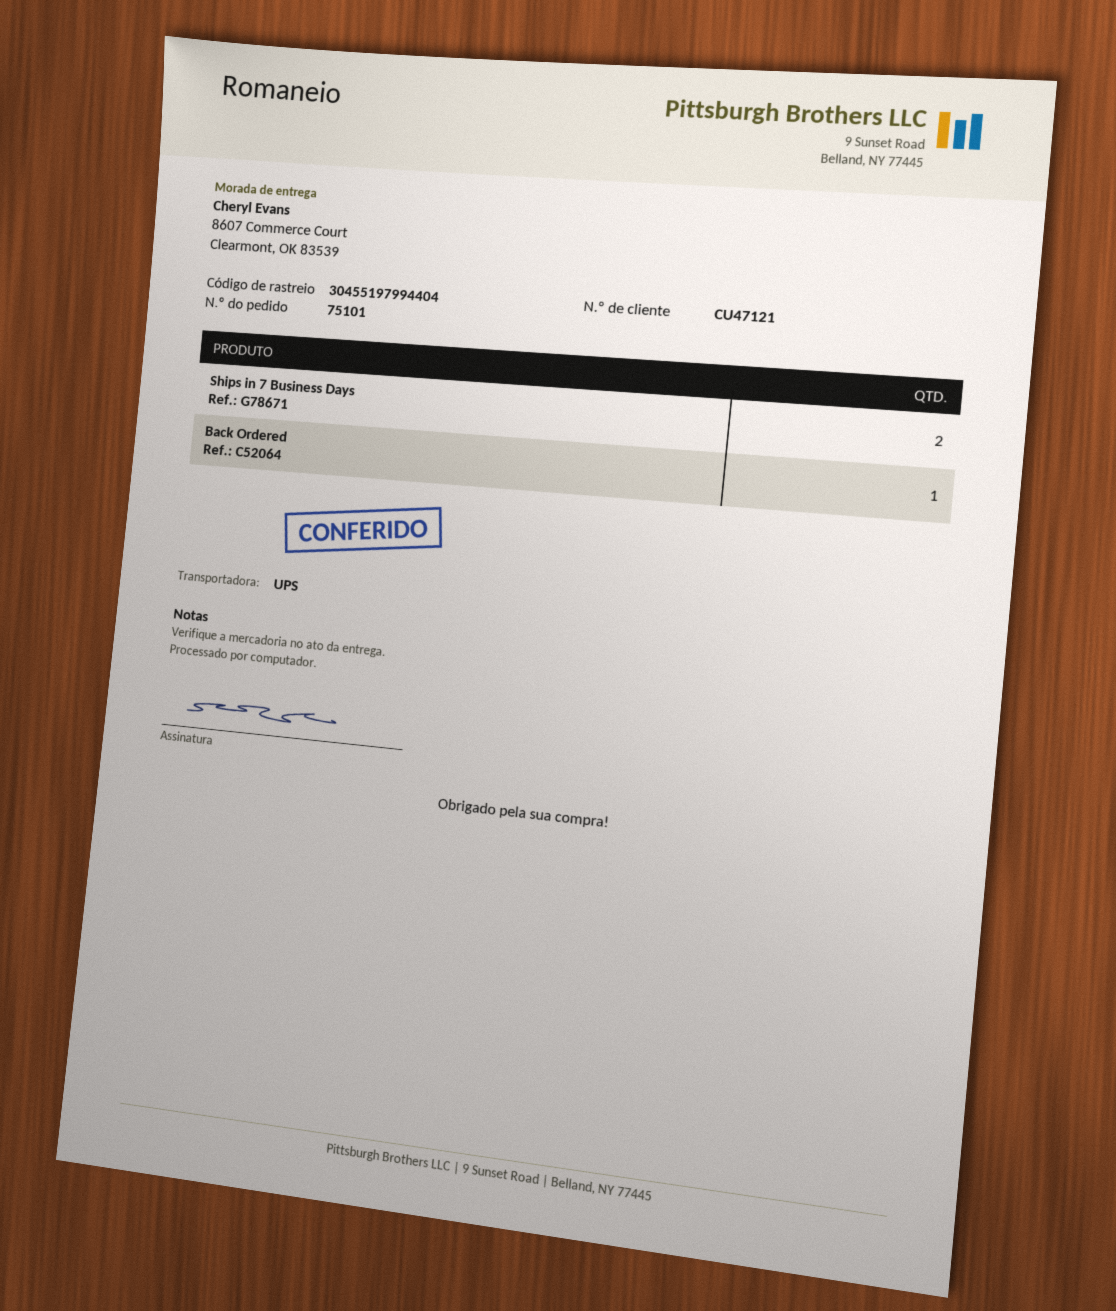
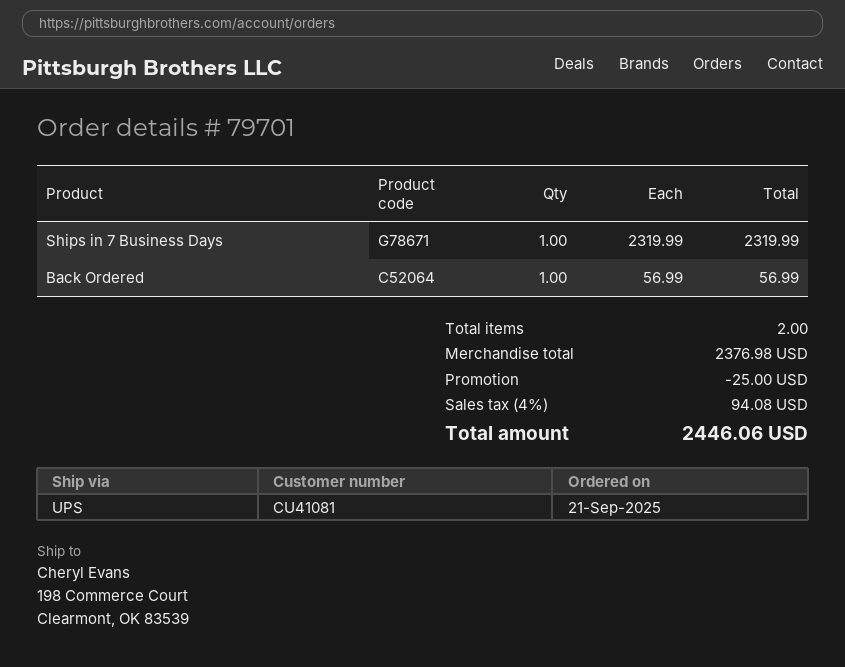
order number: 75101 -> 79701
customer number: CU47121 -> CU41081
ship to: 8607 Commerce Court, Clearmont, OK 83539 -> 198 Commerce Court, Clearmont, OK 83539
Ships in 7 Business Days: 2 -> 1

